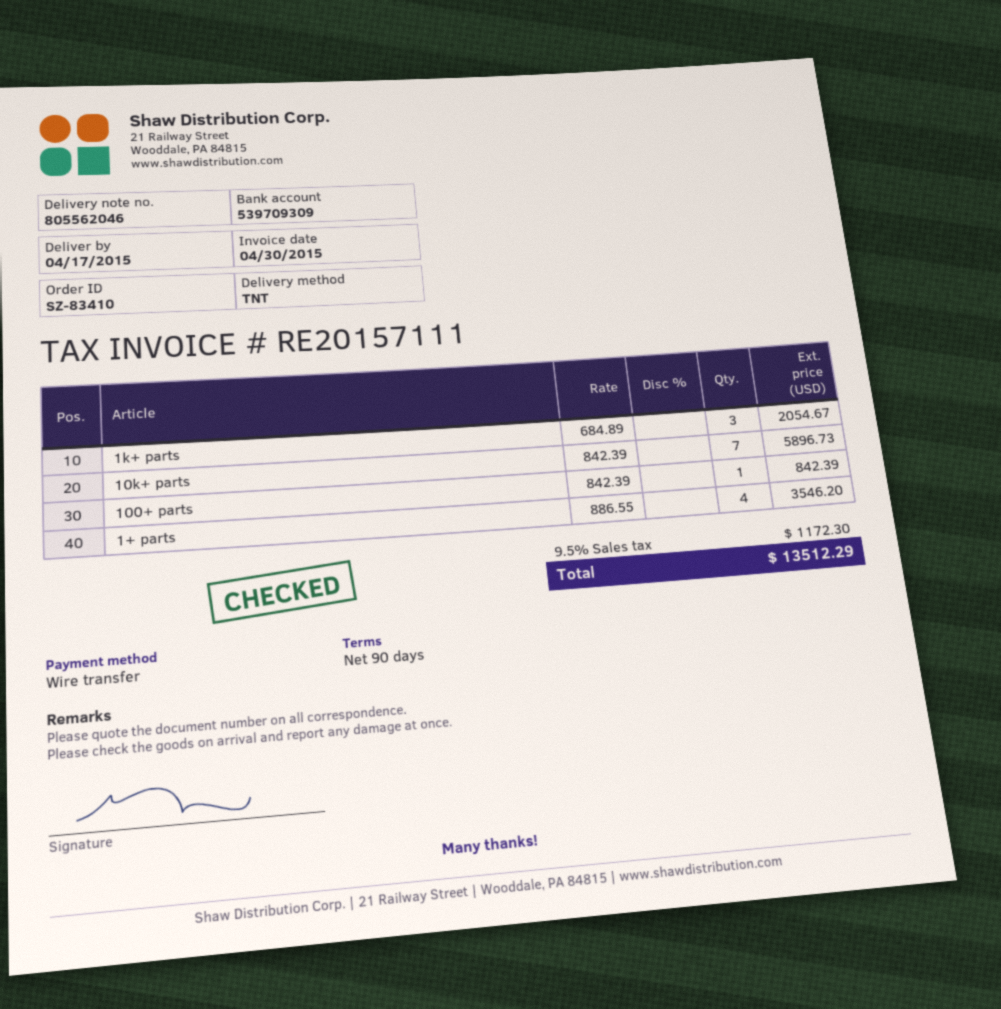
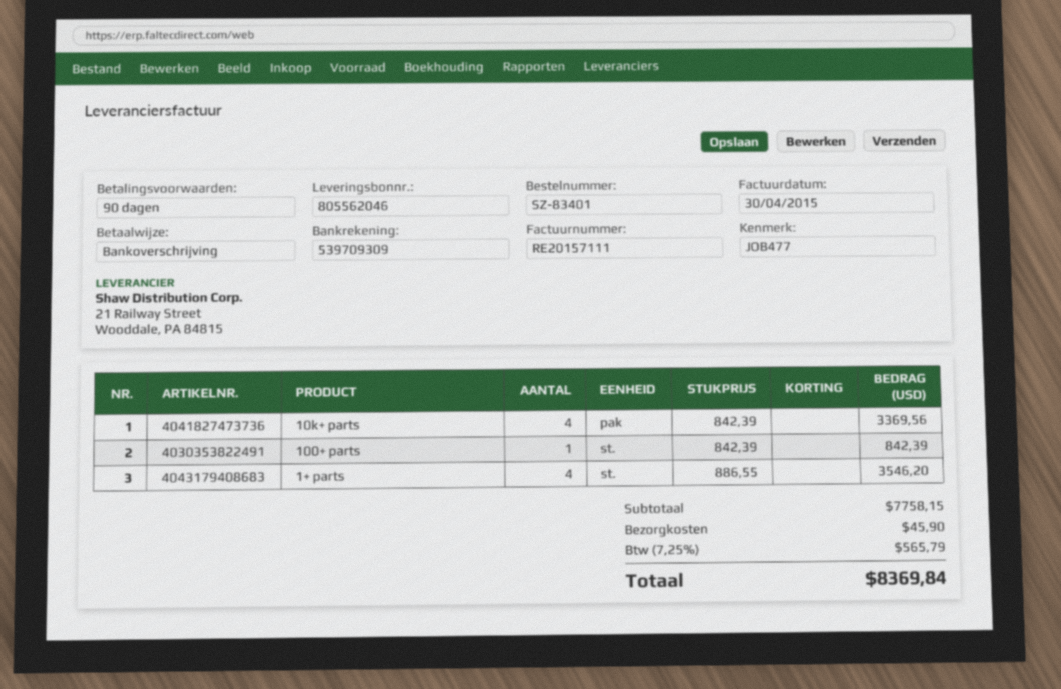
order number: SZ-83410 -> SZ-83401
1k+ parts: 3 x 684.89 = 2054.67 -> none
10k+ parts: 7 x 842.39 = 5896.73 -> 4 x 842.39 = 3369.56
shipping: none -> 45.90
tax: 9.5% = 1172.30 -> 7.25% = 565.79
total: 13512.29 -> 8369.84

